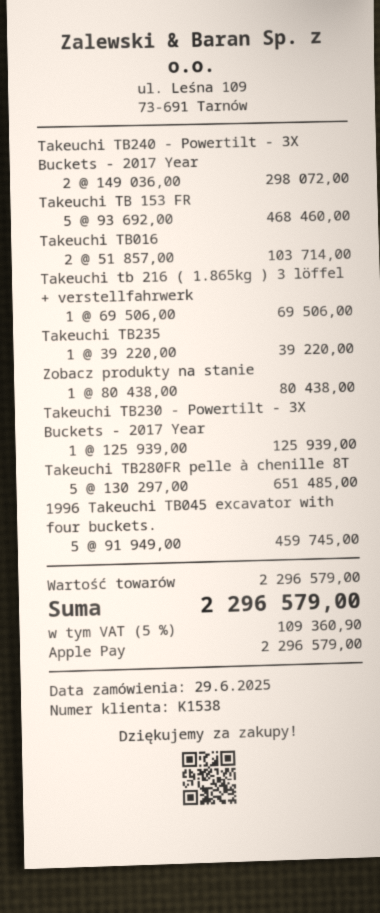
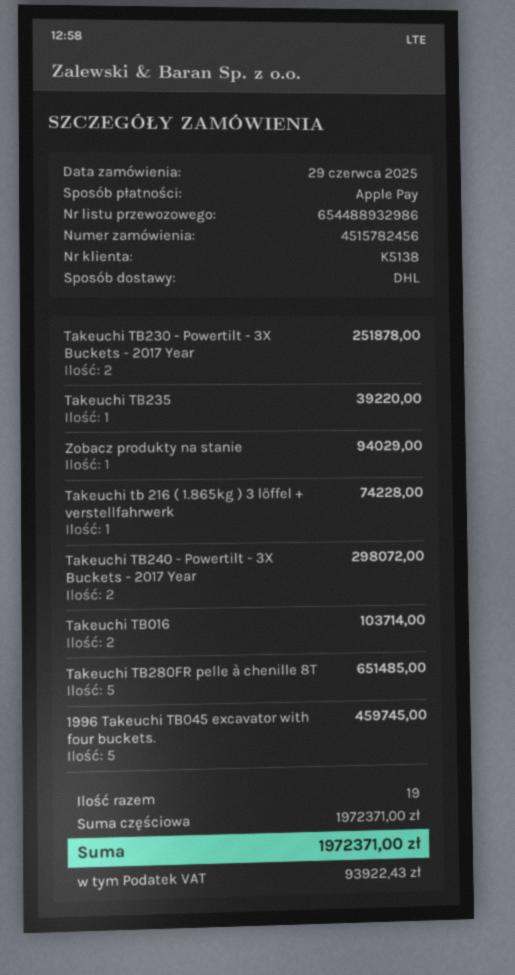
customer number: K1538 -> K5138
Takeuchi TB 153 FR: 5 for 468460.00 -> none
Takeuchi tb 216 ( 1.865kg ) 3 löffel + verstellfahrwerk: 1 for 69506.00 -> 1 for 74228.00
Zobacz produkty na stanie: 1 for 80438.00 -> 1 for 94029.00
Takeuchi TB230 - Powertilt - 3X Buckets - 2017 Year: 1 for 125939.00 -> 2 for 251878.00
subtotal: 2296579.00 -> 1972371.00
tax: 109360.90 -> 93922.43
total: 2296579.00 -> 1972371.00

